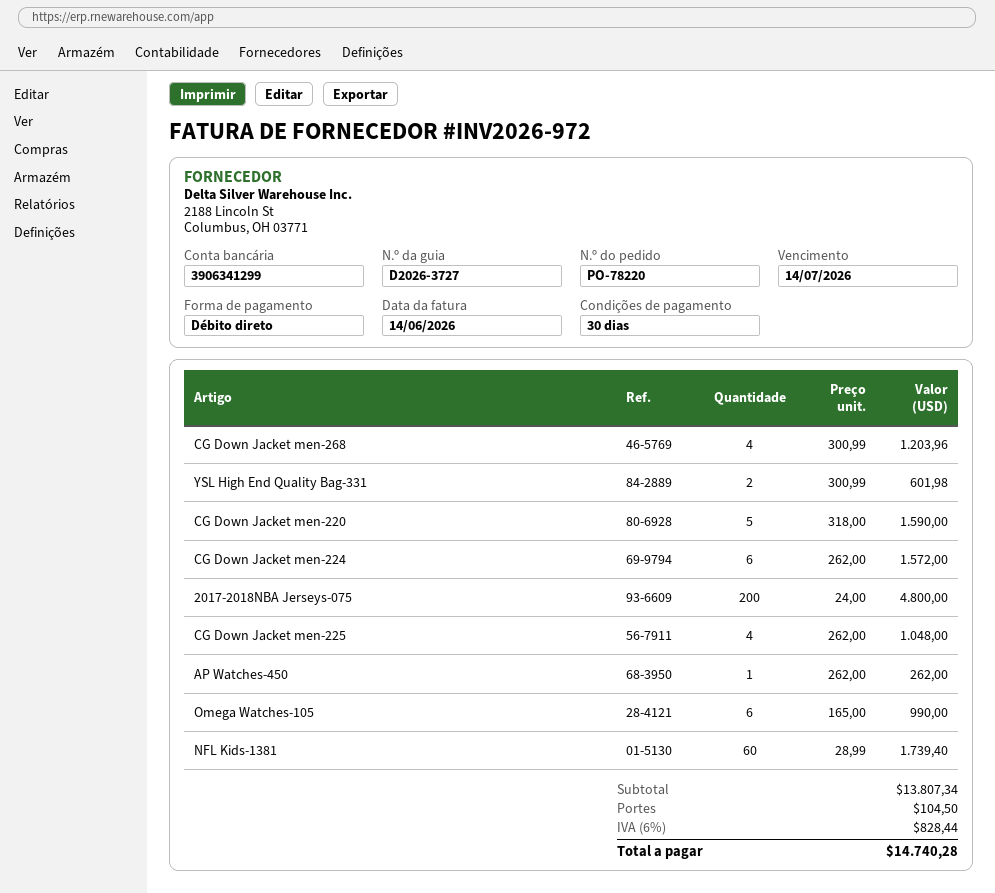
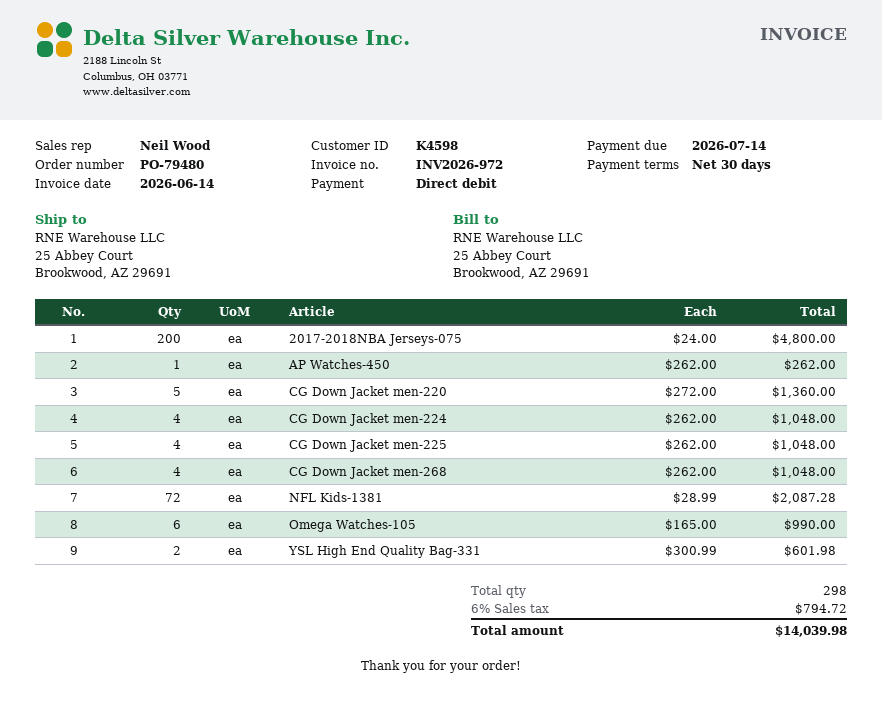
order number: PO-78220 -> PO-79480
CG Down Jacket men-268: 4 x 300.99 = 1203.96 -> 4 x 262.00 = 1048.00
CG Down Jacket men-220: 5 x 318.00 = 1590.00 -> 5 x 272.00 = 1360.00
CG Down Jacket men-224: 6 x 262.00 = 1572.00 -> 4 x 262.00 = 1048.00
NFL Kids-1381: 60 x 28.99 = 1739.40 -> 72 x 28.99 = 2087.28
shipping: 104.50 -> none
tax: 6% = 828.44 -> 6% = 794.72
total: 14740.28 -> 14039.98

